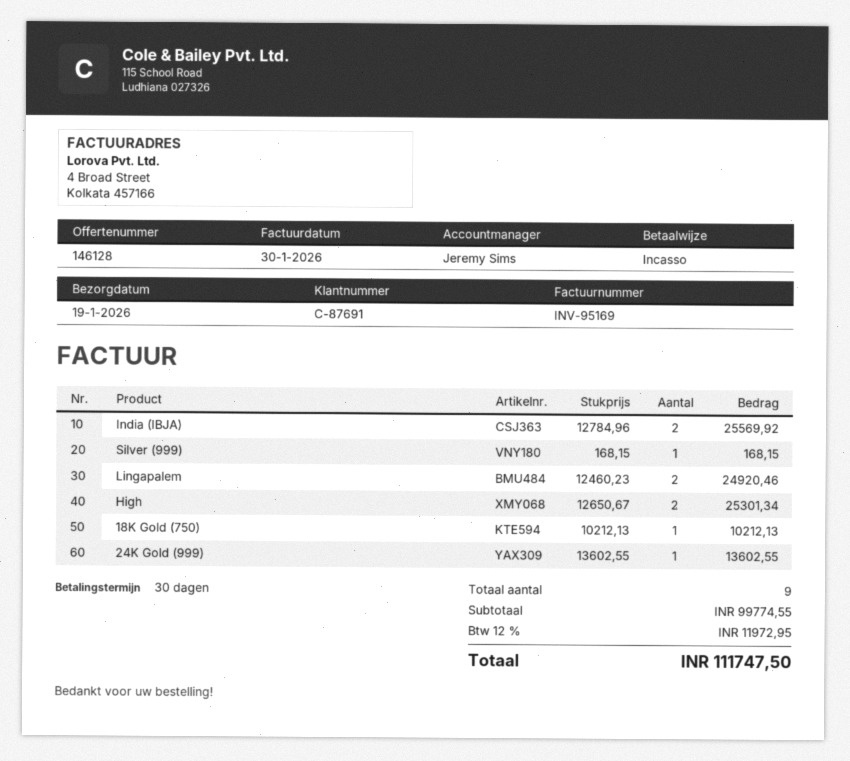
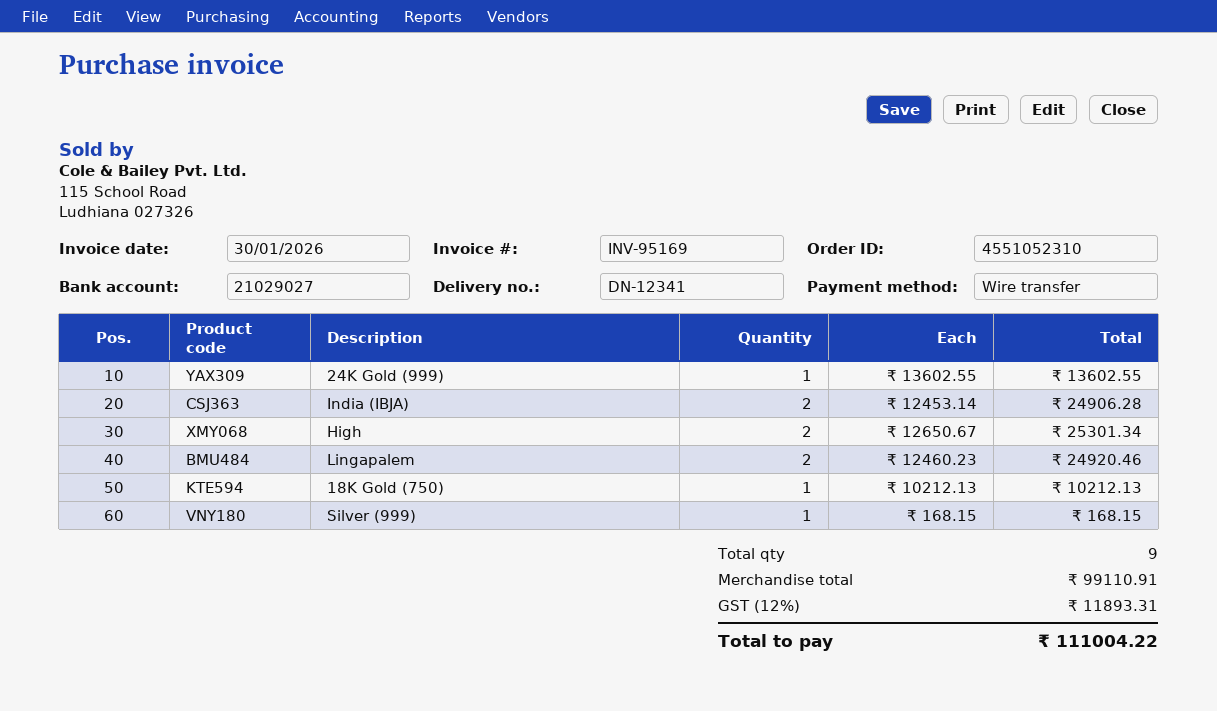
payment method: direct debit -> bank transfer
India (IBJA): 2 x 12784.96 = 25569.92 -> 2 x 12453.14 = 24906.28
subtotal: 99774.55 -> 99110.91
tax: 12% = 11972.95 -> 12% = 11893.31
total: 111747.50 -> 111004.22

